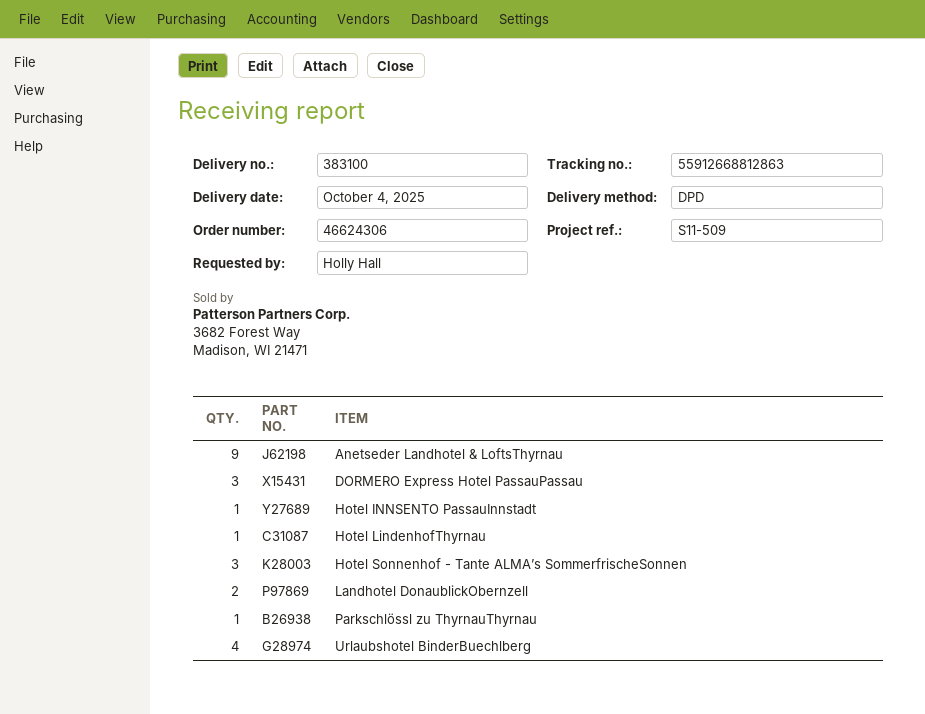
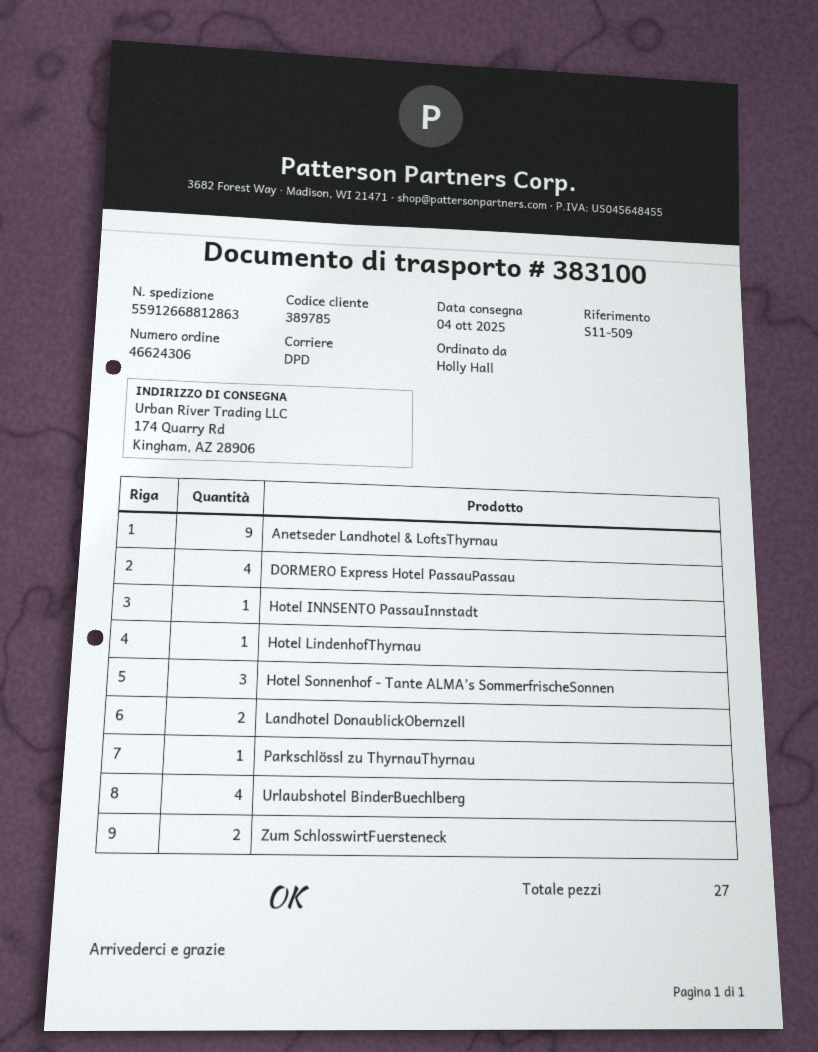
DORMERO Express Hotel PassauPassau: 3 -> 4
Zum SchlosswirtFuersteneck: none -> 2

